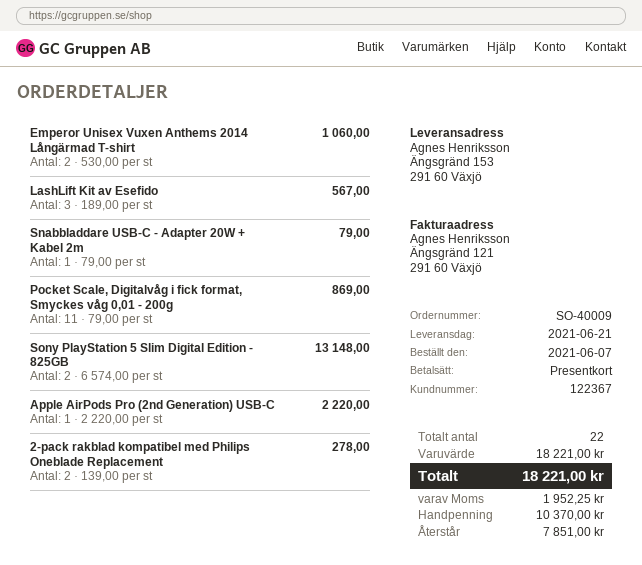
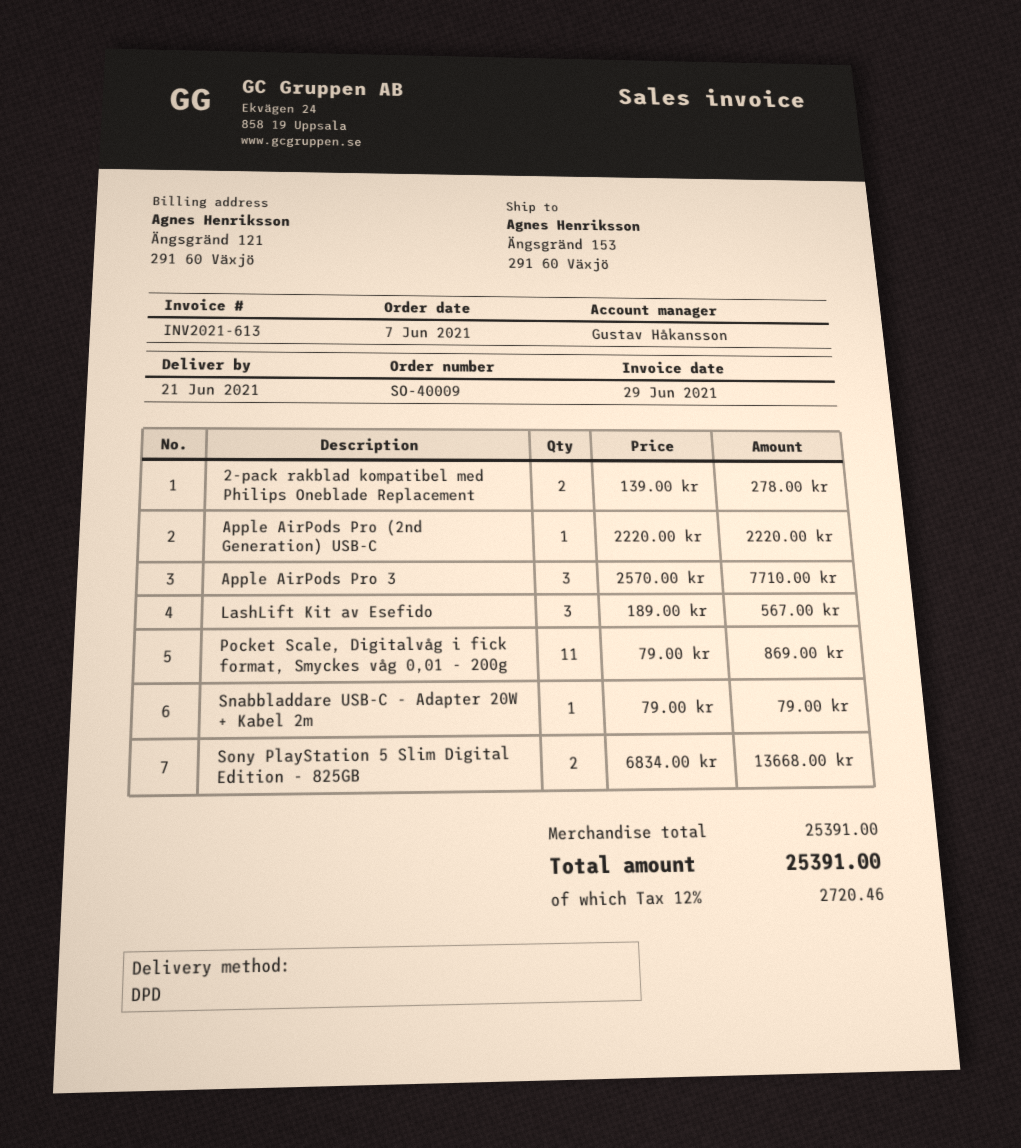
Emperor Unisex Vuxen Anthems 2014 Långärmad T-shirt: 2 x 530.00 = 1060.00 -> none
Sony PlayStation 5 Slim Digital Edition - 825GB: 2 x 6574.00 = 13148.00 -> 2 x 6834.00 = 13668.00
Apple AirPods Pro 3: none -> 3 x 2570.00 = 7710.00
subtotal: 18221.00 -> 25391.00
tax: 1952.25 -> 2720.46
total: 18221.00 -> 25391.00

